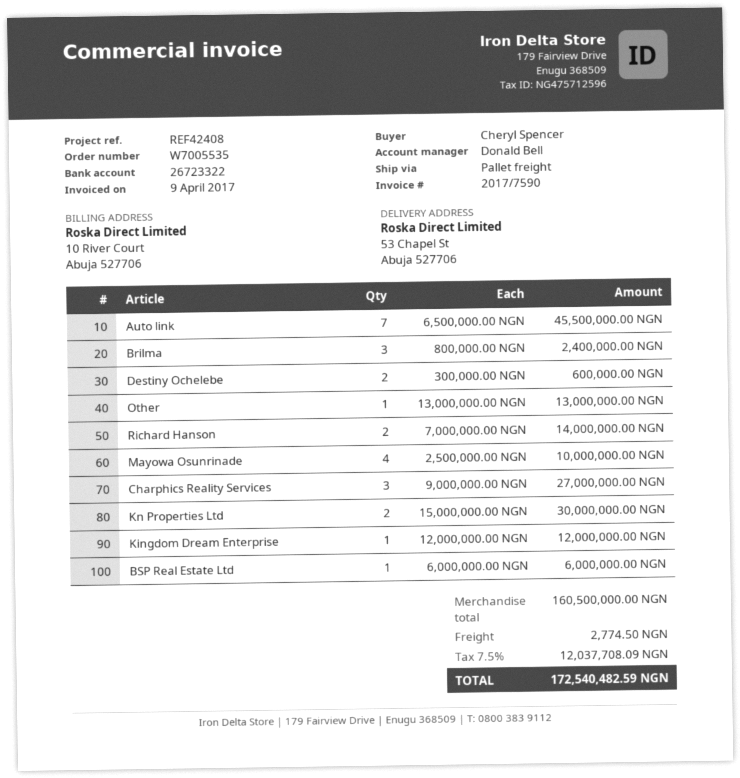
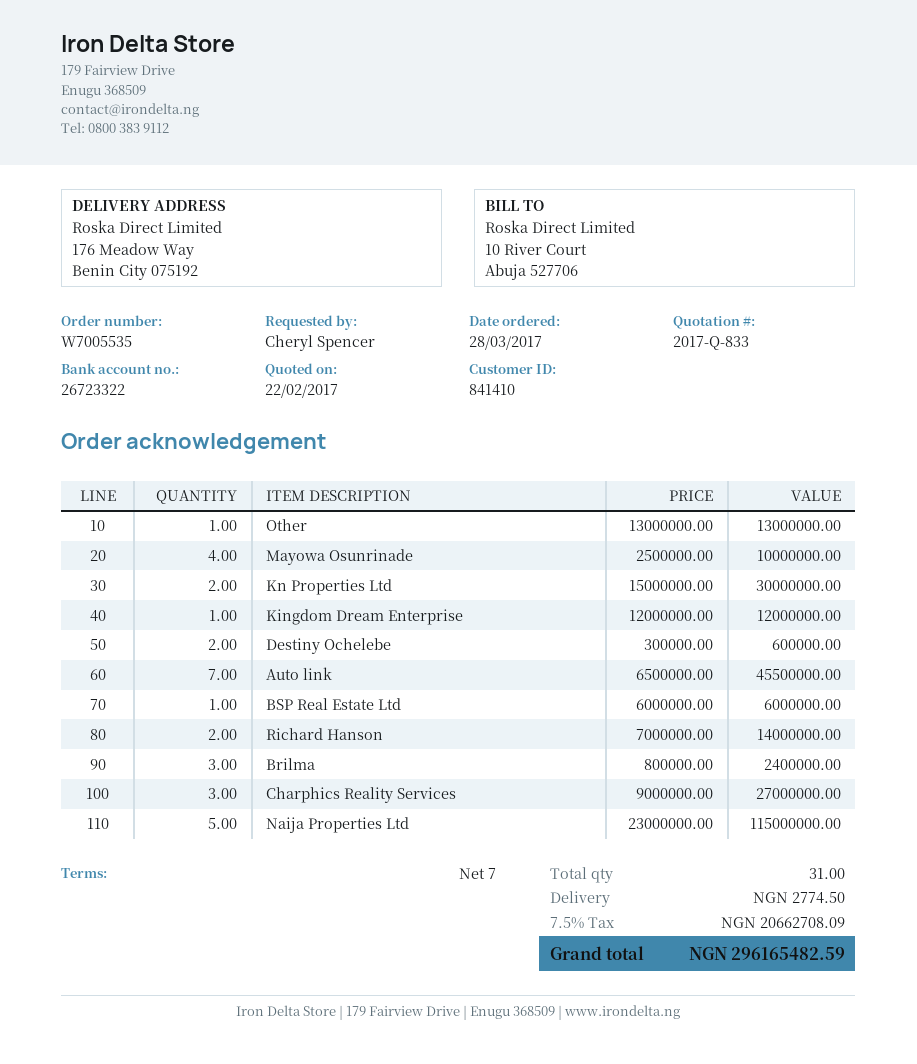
ship to: 53 Chapel St, Abuja 527706 -> 176 Meadow Way, Benin City 075192
Naija Properties Ltd: none -> 5 x 23000000.00 = 115000000.00
tax: 7.5% = 12037708.09 -> 7.5% = 20662708.09
total: 172540482.59 -> 296165482.59

